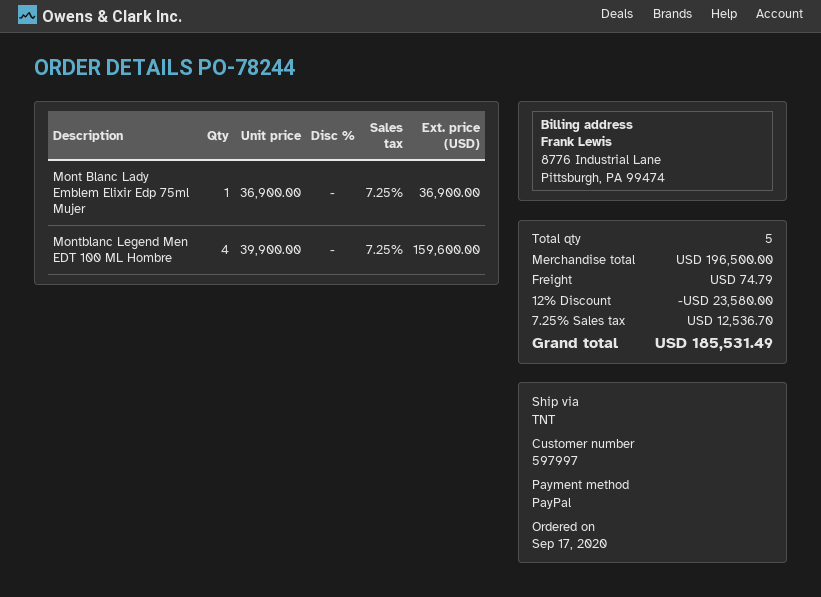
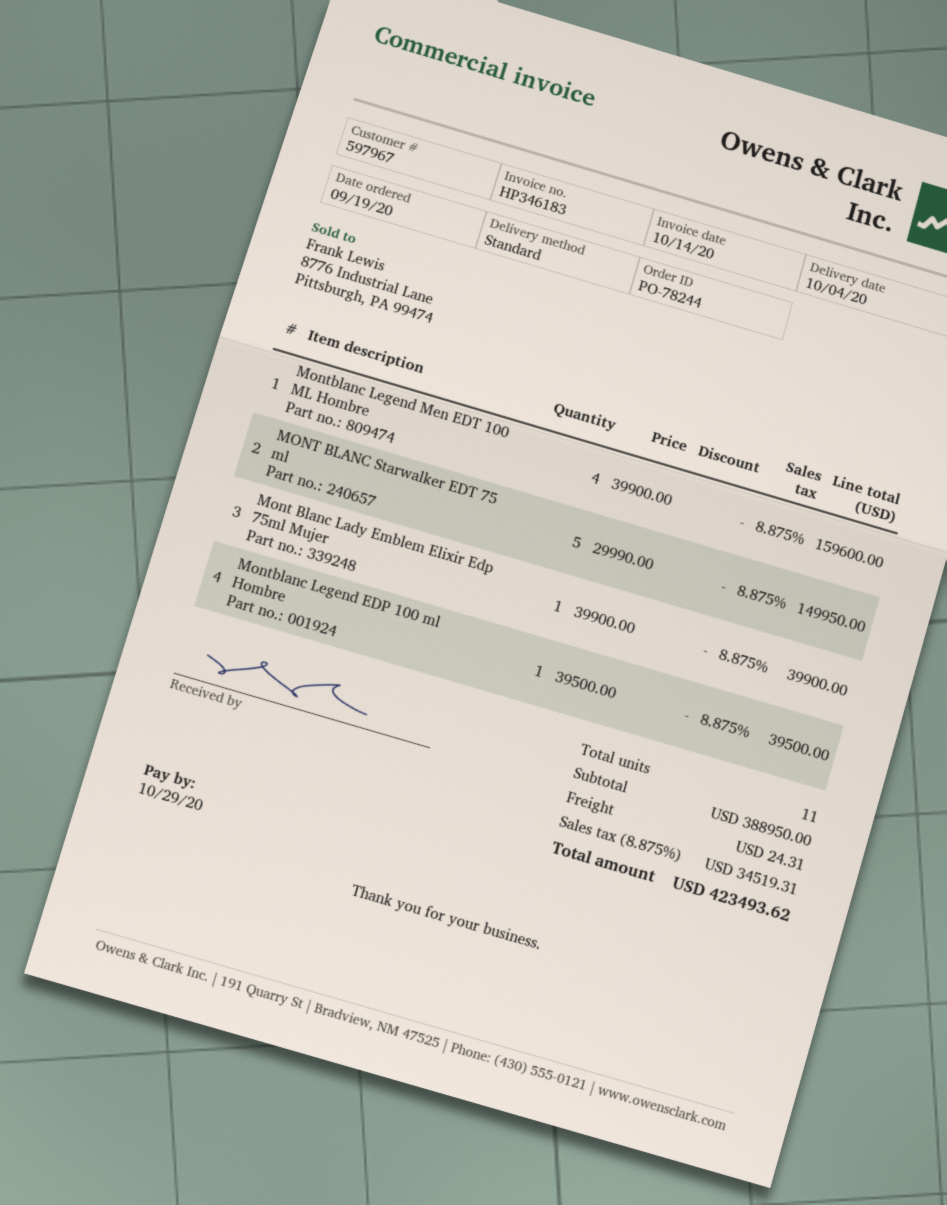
order date: 2020-09-17 -> 2020-09-19
customer number: 597997 -> 597967
shipping method: TNT -> standard
Mont Blanc Lady Emblem Elixir Edp 75ml Mujer: 1 x 36900.00 = 36900.00 -> 1 x 39900.00 = 39900.00
MONT BLANC Starwalker EDT 75 ml: none -> 5 x 29990.00 = 149950.00
Montblanc Legend EDP 100 ml Hombre: none -> 1 x 39500.00 = 39500.00
total quantity: 5 -> 11
subtotal: 196500.00 -> 388950.00
discount: 12% = 23580.00 -> none
shipping: 74.79 -> 24.31
tax: 7.25% = 12536.70 -> 8.875% = 34519.31
total: 185531.49 -> 423493.62

